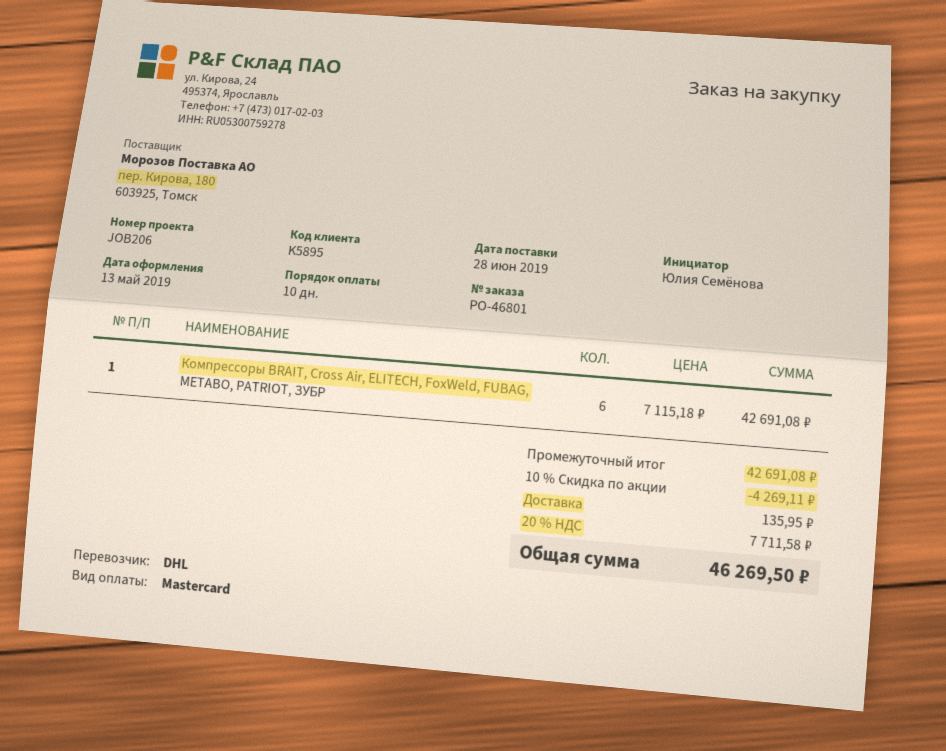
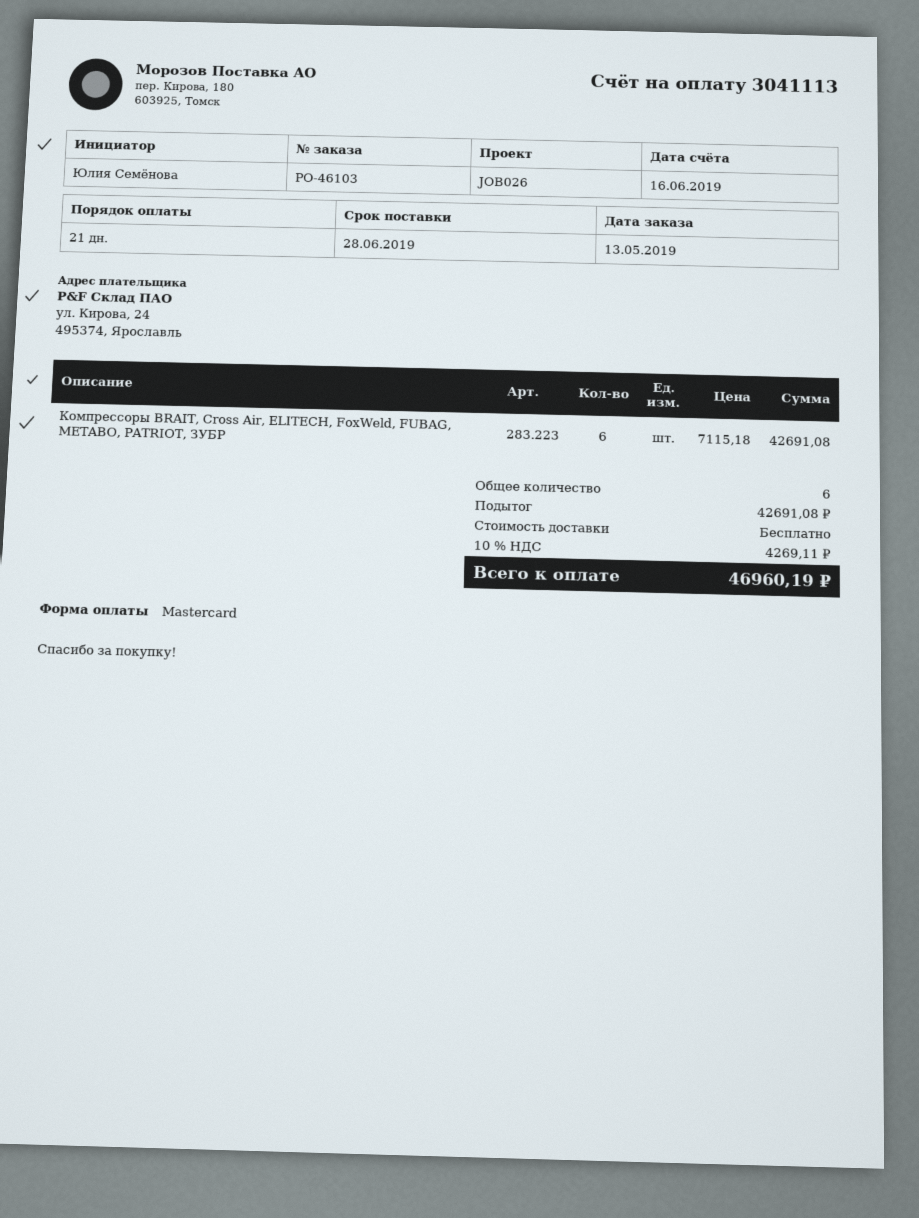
order number: PO-46801 -> PO-46103
payment terms: 10 days -> 21 days
reference: JOB206 -> JOB026
discount: 10% = 4269.11 -> none
shipping: 135.95 -> 0.00
tax: 20% = 7711.58 -> 10% = 4269.11
total: 46269.50 -> 46960.19

